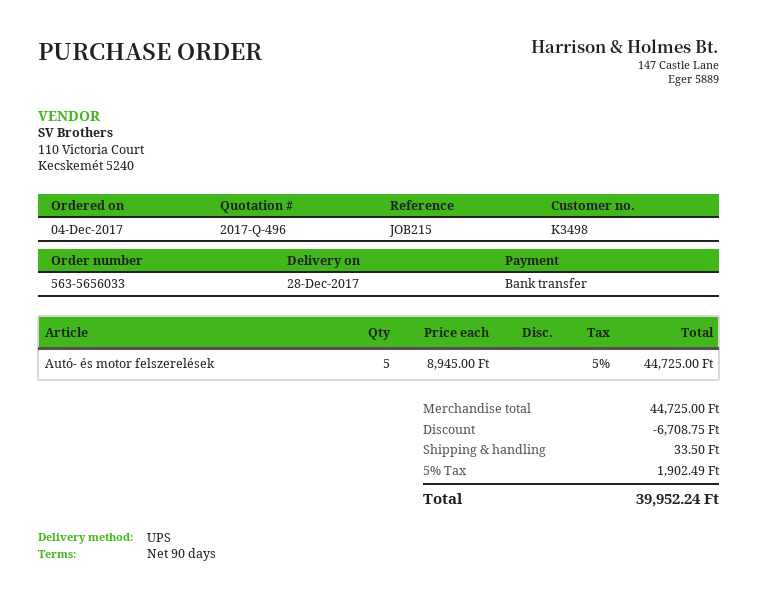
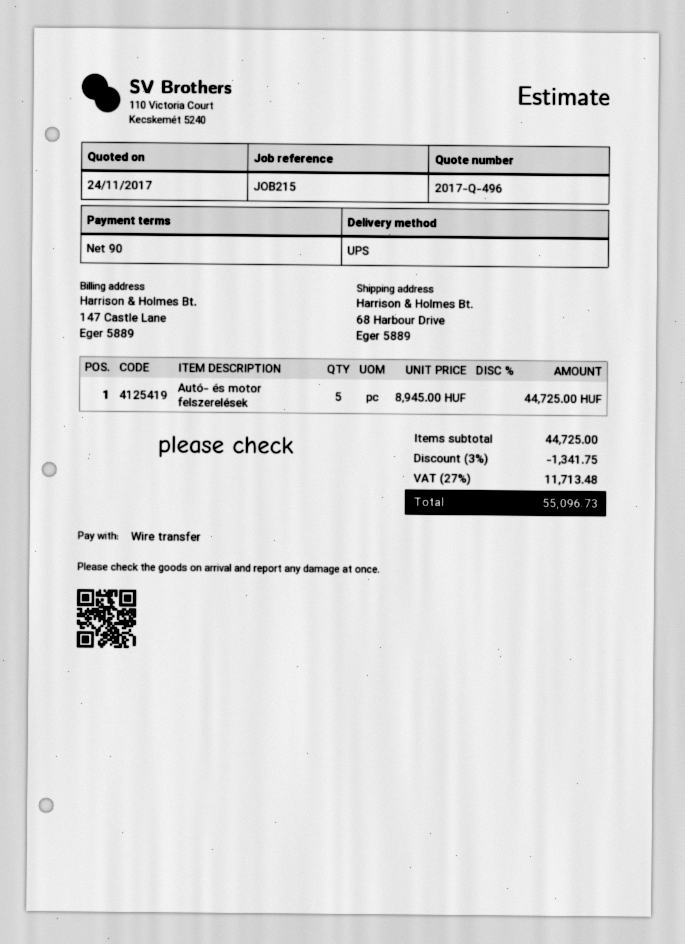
discount: 6708.75 -> 1341.75
shipping: 33.50 -> none
tax: 5% = 1902.49 -> 27% = 11713.48
total: 39952.24 -> 55096.73

